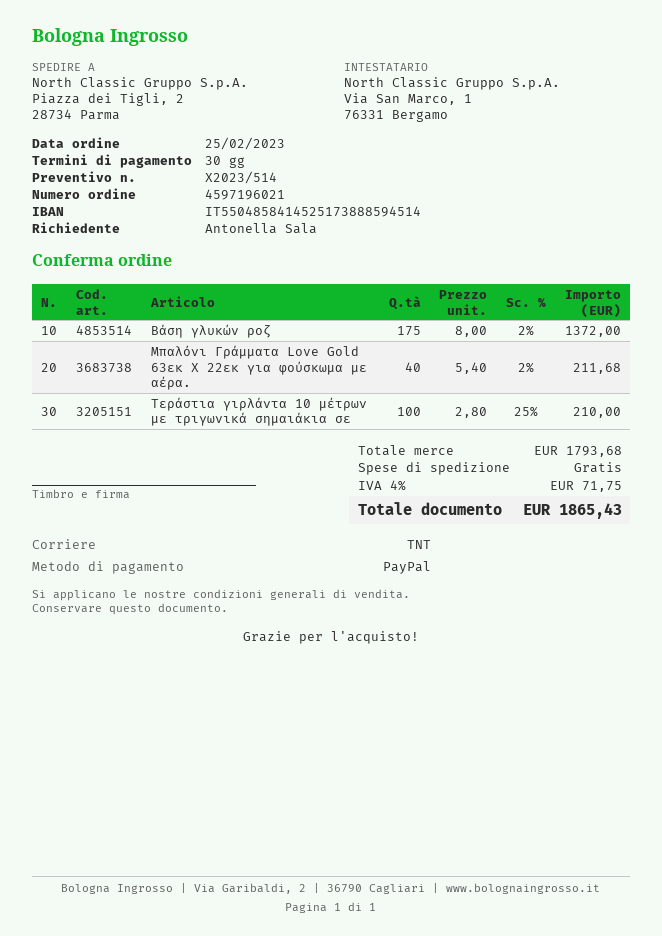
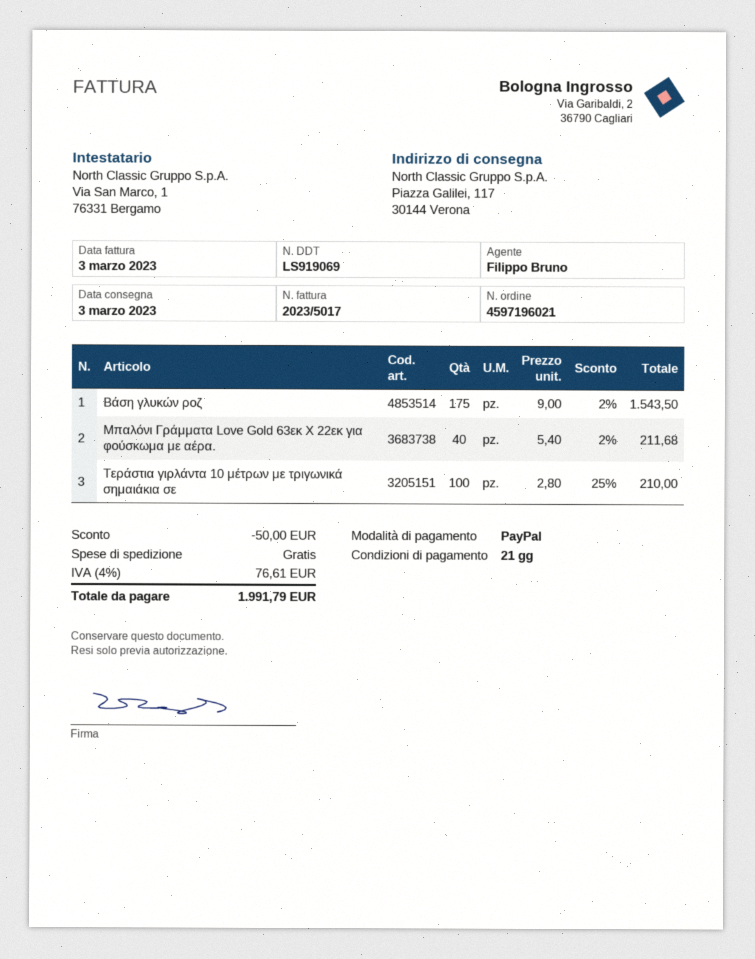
payment terms: 30 days -> 21 days
ship to: Piazza dei Tigli, 2, 28734 Parma -> Piazza Galilei, 117, 30144 Verona
Βάση γλυκών ροζ: 175 x 8.00 - 2% = 1372.00 -> 175 x 9.00 - 2% = 1543.50
discount: none -> 50.00
tax: 4% = 71.75 -> 4% = 76.61
total: 1865.43 -> 1991.79

